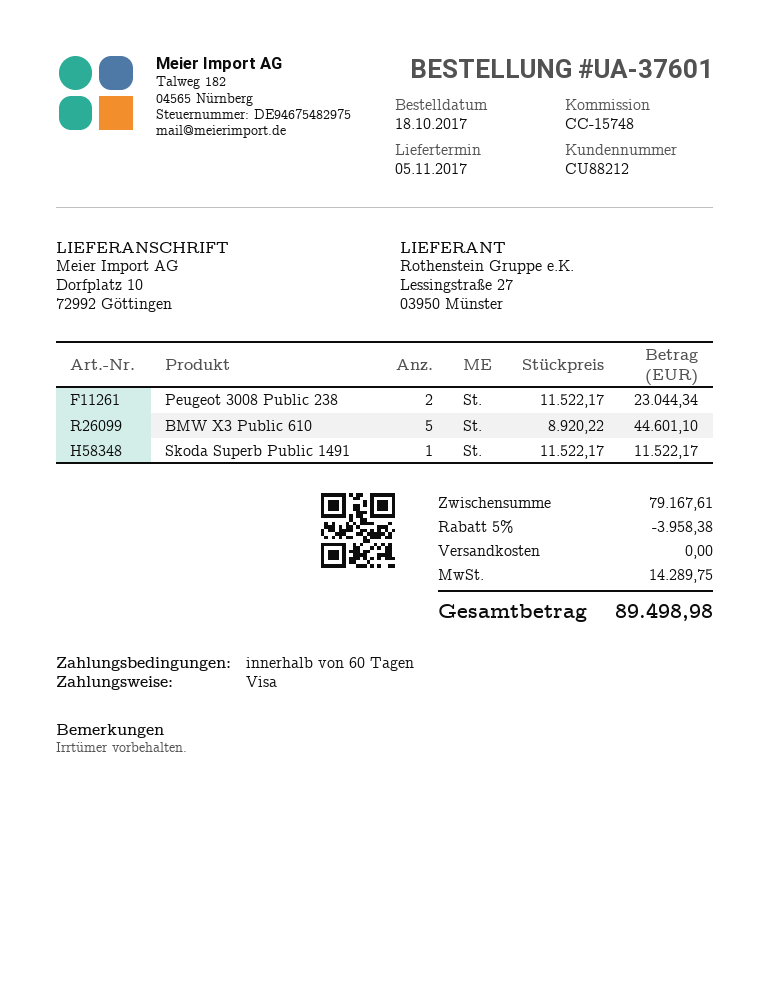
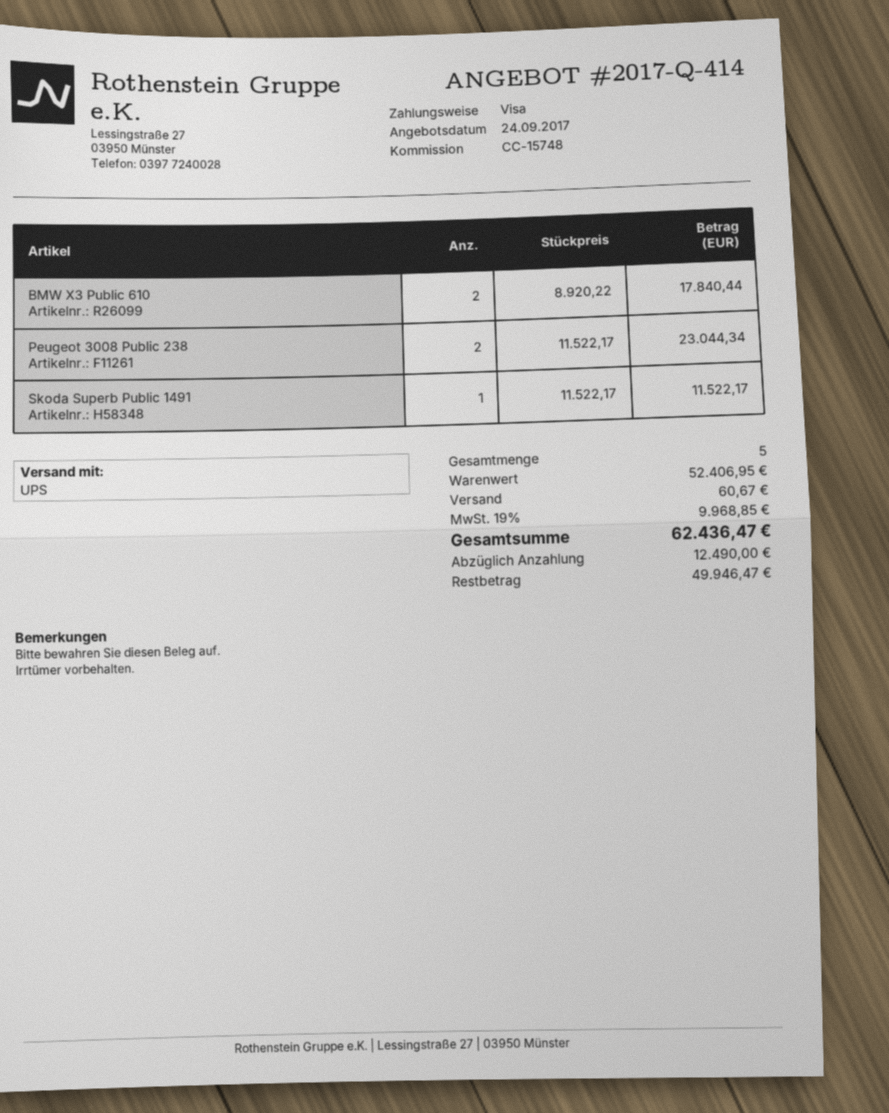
BMW X3 Public 610: 5 x 8920.22 = 44601.10 -> 2 x 8920.22 = 17840.44
subtotal: 79167.61 -> 52406.95
discount: 5% = 3958.38 -> none
shipping: 0.00 -> 60.67
tax: 14289.75 -> 9968.85
total: 89498.98 -> 62436.47

